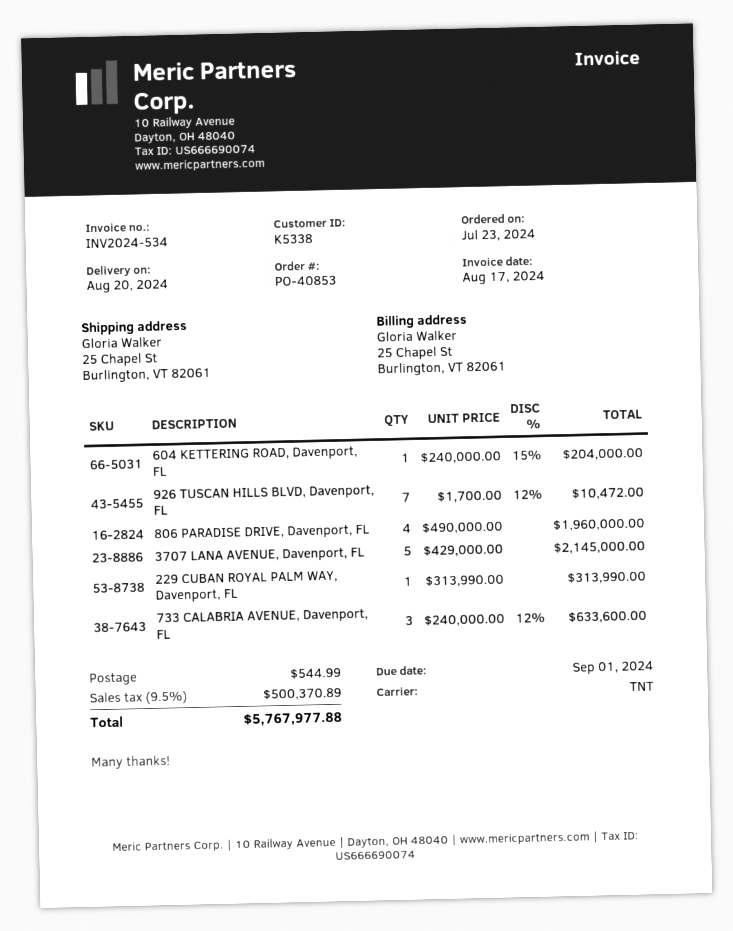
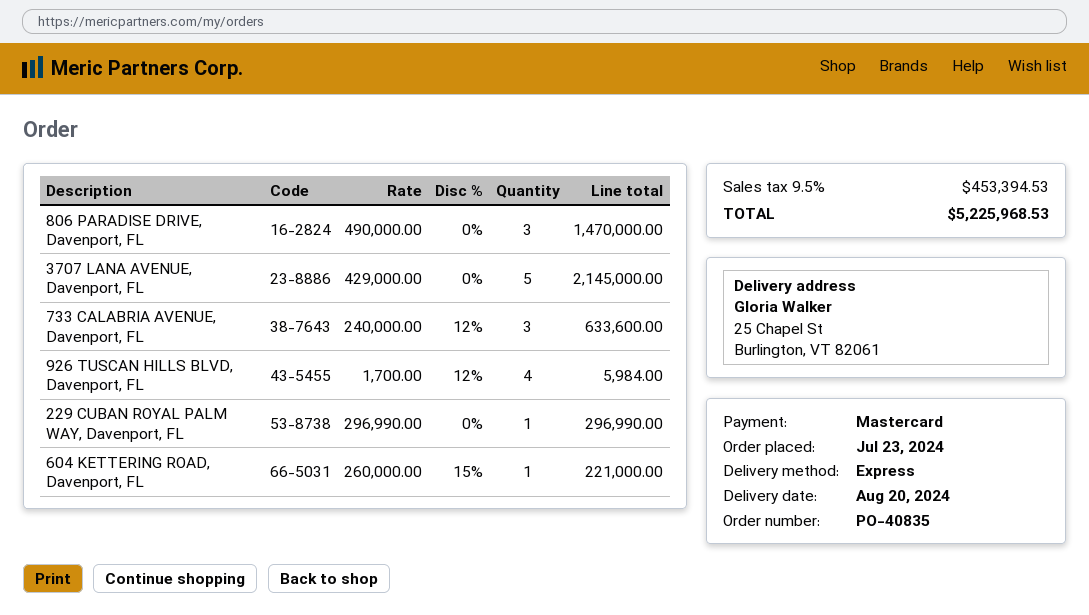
order number: PO-40853 -> PO-40835
shipping method: TNT -> express
604 KETTERING ROAD, Davenport, FL: 1 x 240000.00 - 15% = 204000.00 -> 1 x 260000.00 - 15% = 221000.00
926 TUSCAN HILLS BLVD, Davenport, FL: 7 x 1700.00 - 12% = 10472.00 -> 4 x 1700.00 - 12% = 5984.00
806 PARADISE DRIVE, Davenport, FL: 4 x 490000.00 = 1960000.00 -> 3 x 490000.00 = 1470000.00
229 CUBAN ROYAL PALM WAY, Davenport, FL: 1 x 313990.00 = 313990.00 -> 1 x 296990.00 = 296990.00
shipping: 544.99 -> none
tax: 9.5% = 500370.89 -> 9.5% = 453394.53
total: 5767977.88 -> 5225968.53

